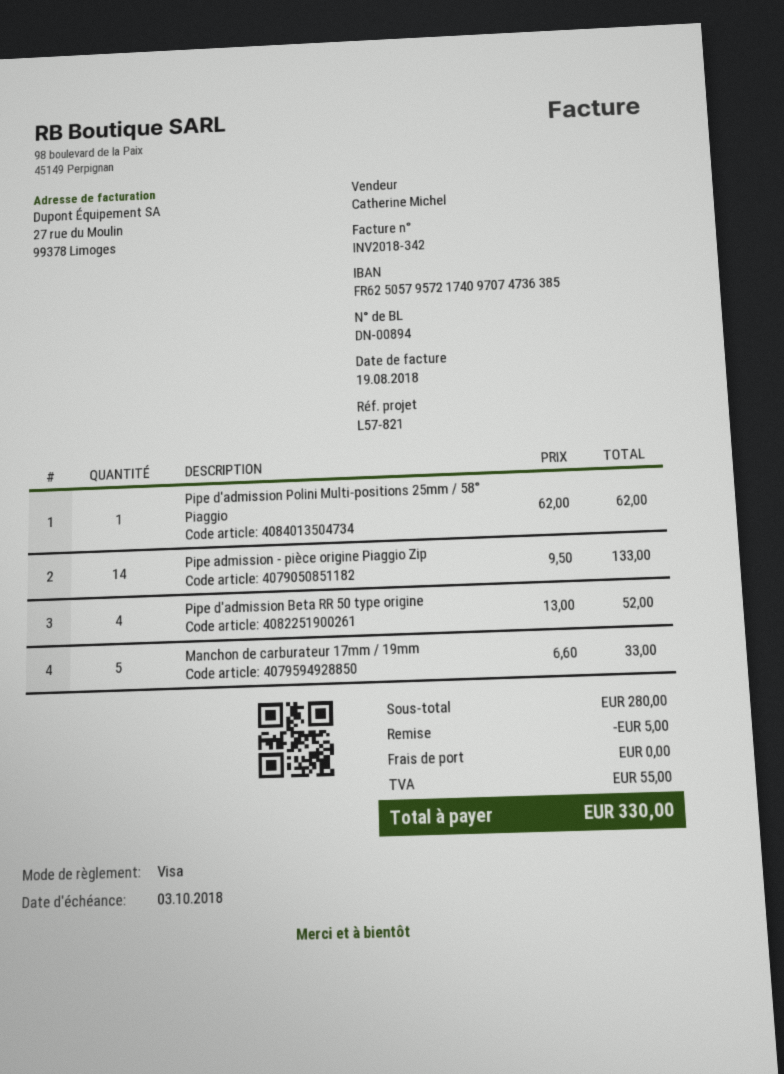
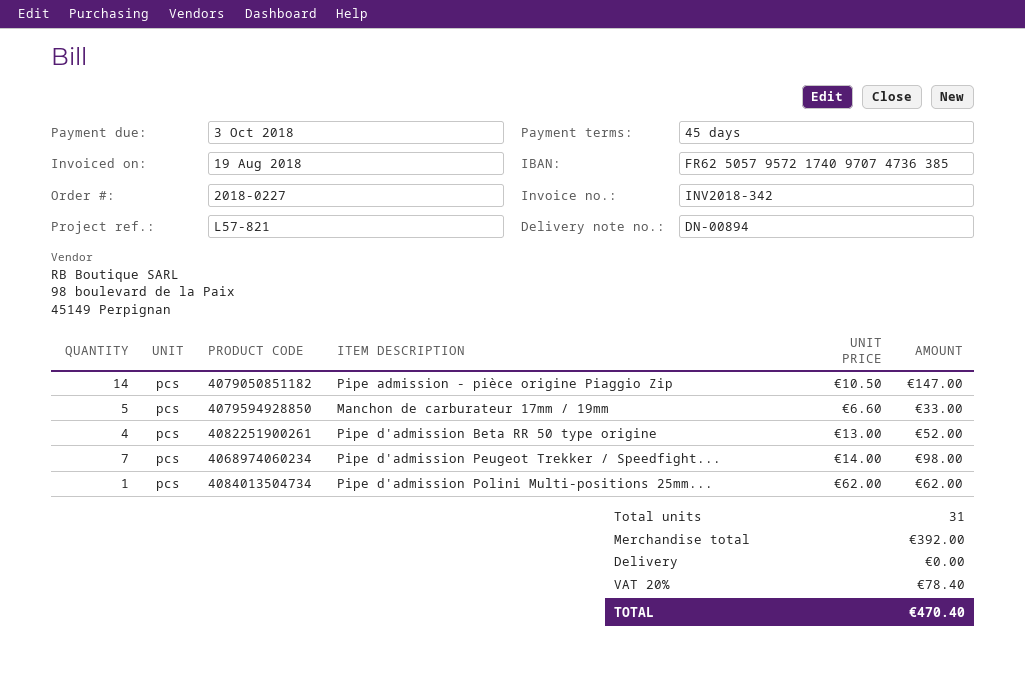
Pipe admission - pièce origine Piaggio Zip: 14 x 9.50 = 133.00 -> 14 x 10.50 = 147.00
Pipe d'admission Peugeot Trekker / Speedfight...: none -> 7 x 14.00 = 98.00
subtotal: 280.00 -> 392.00
discount: 5.00 -> none
tax: 55.00 -> 78.40
total: 330.00 -> 470.40

